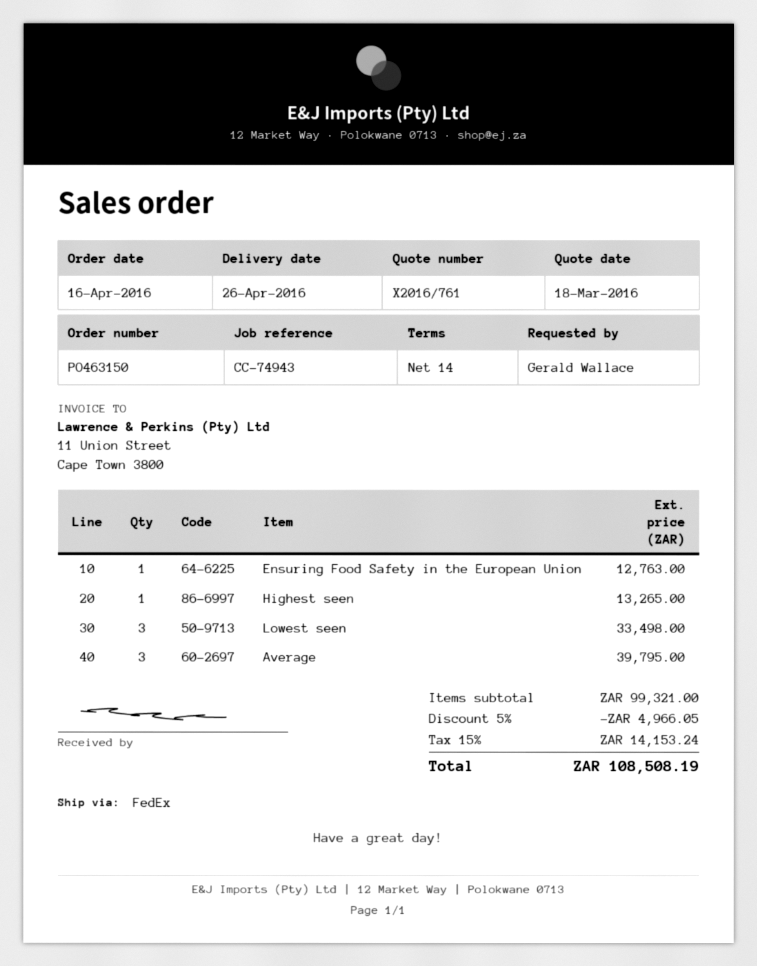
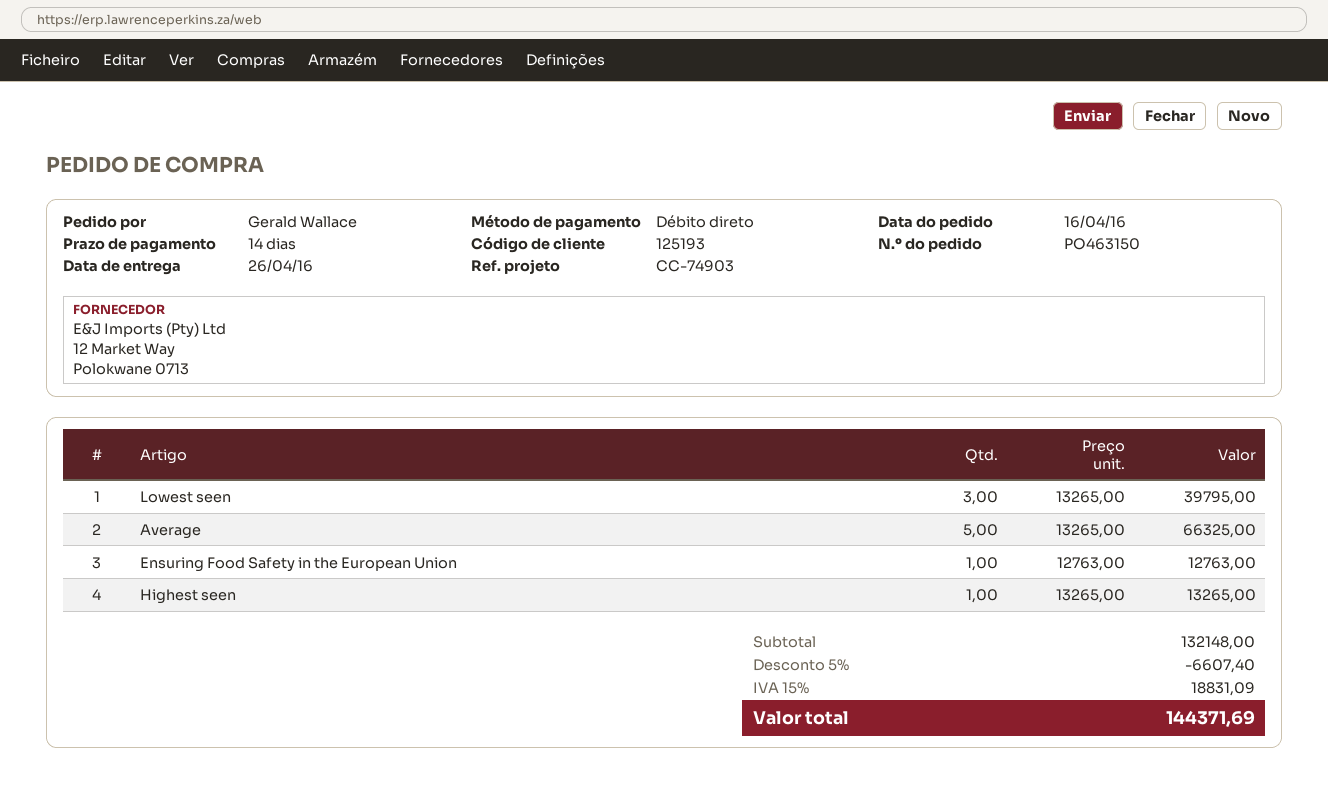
reference: CC-74943 -> CC-74903
Lowest seen: 3 for 33498.00 -> 3 for 39795.00
Average: 3 for 39795.00 -> 5 for 66325.00
subtotal: 99321.00 -> 132148.00
discount: 5% = 4966.05 -> 5% = 6607.40
tax: 15% = 14153.24 -> 15% = 18831.09
total: 108508.19 -> 144371.69

